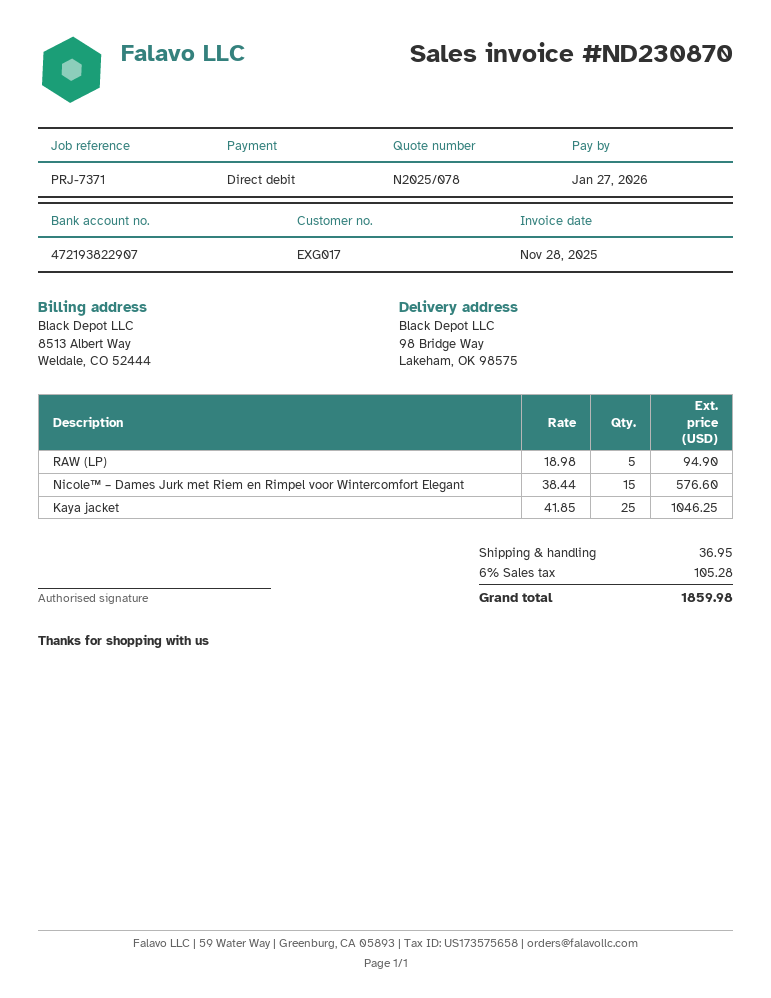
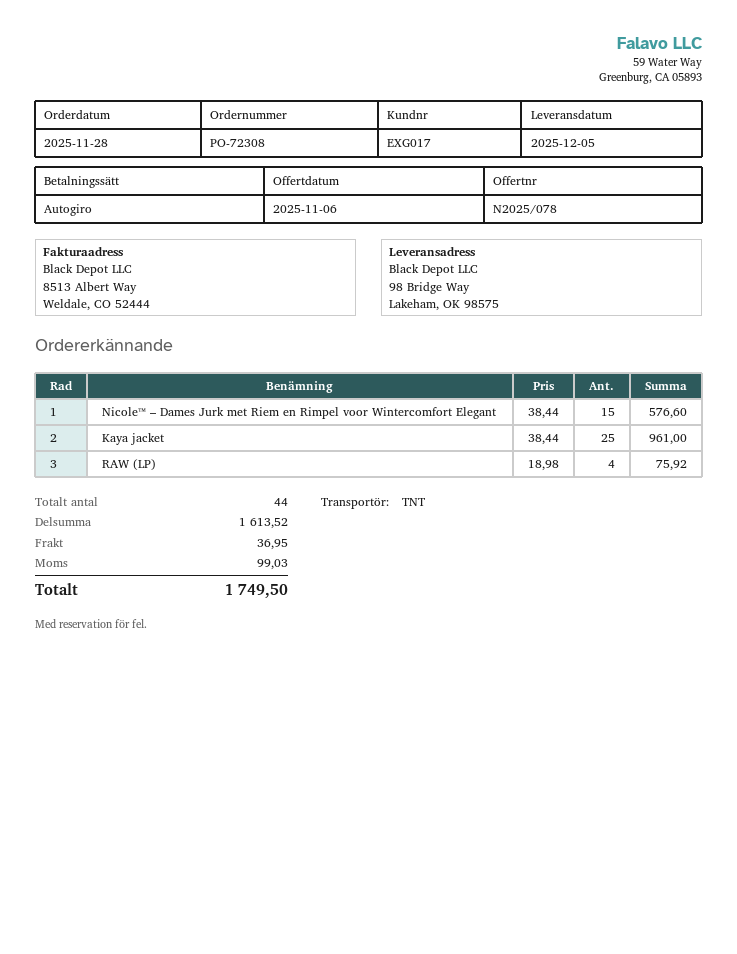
RAW (LP): 5 x 18.98 = 94.90 -> 4 x 18.98 = 75.92
Kaya jacket: 25 x 41.85 = 1046.25 -> 25 x 38.44 = 961.00
tax: 105.28 -> 99.03
total: 1859.98 -> 1749.50

